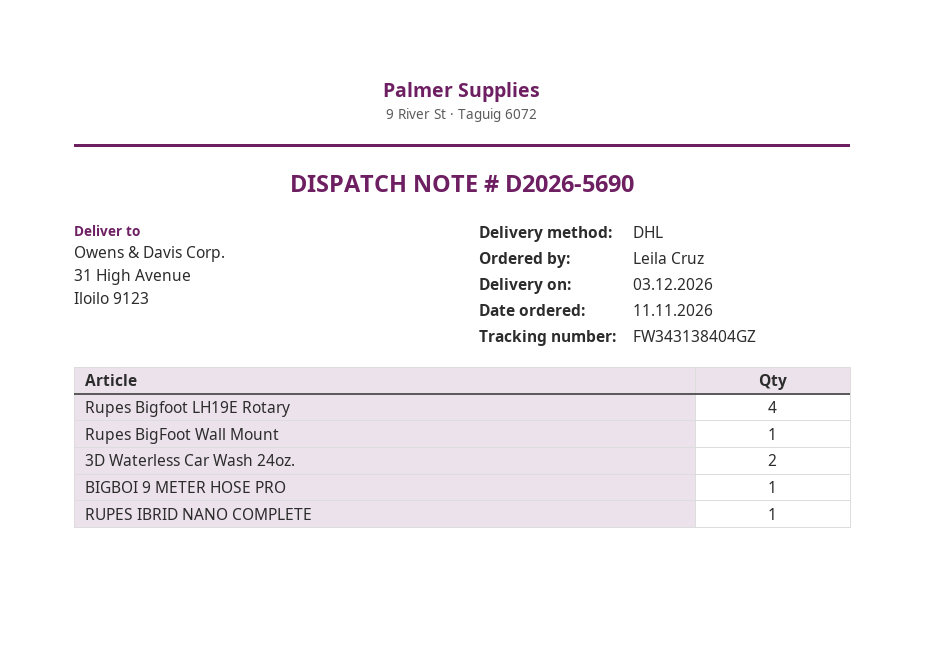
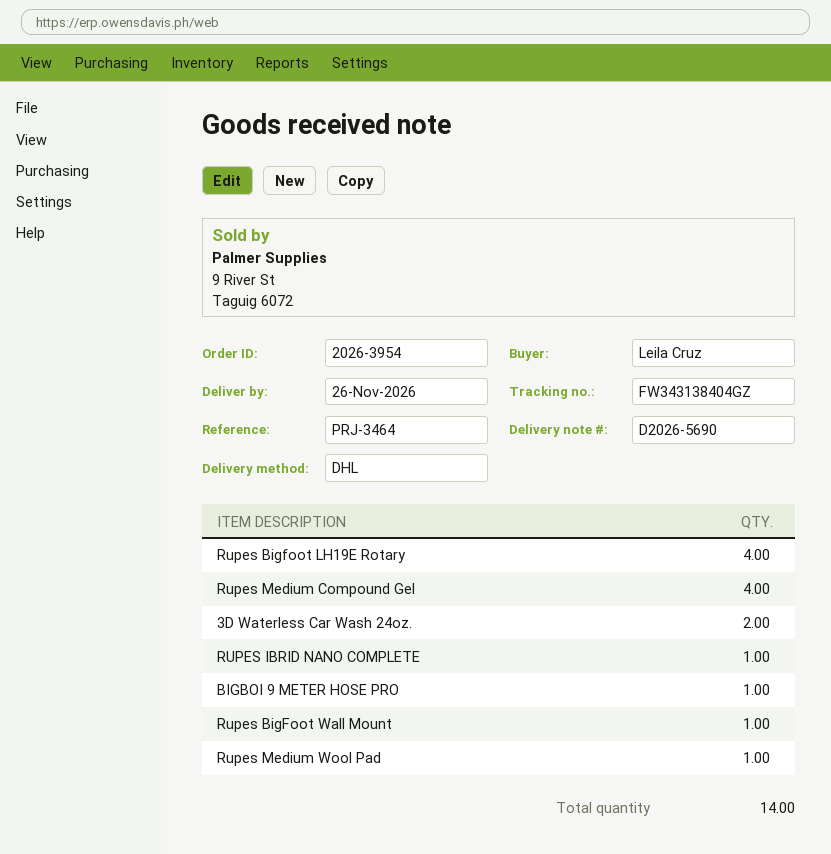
delivery date: 2026-12-03 -> 2026-11-26
Rupes Medium Compound Gel: none -> 4
Rupes Medium Wool Pad: none -> 1

